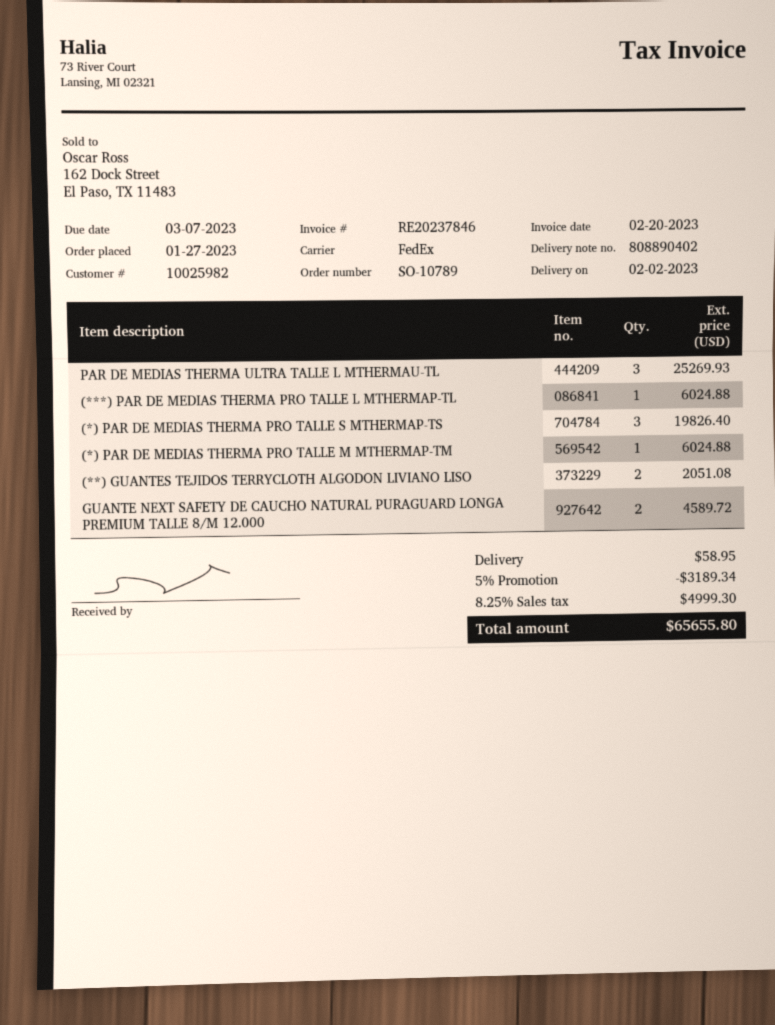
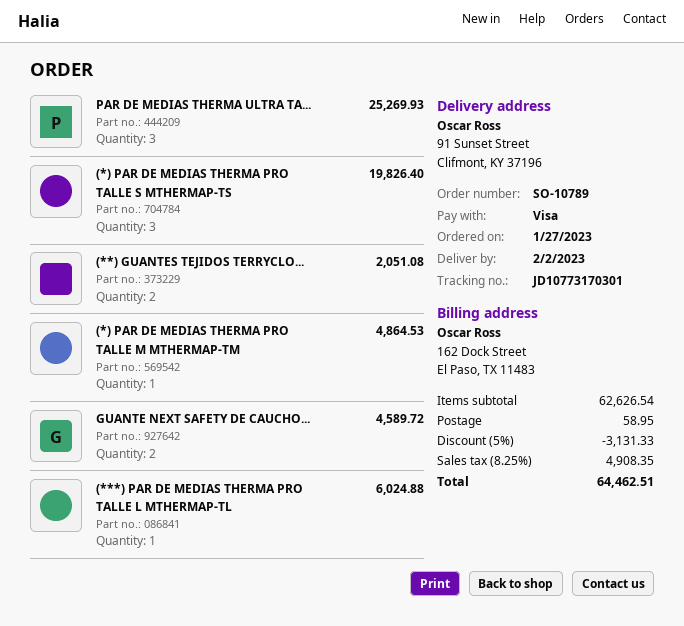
(*) PAR DE MEDIAS THERMA PRO TALLE M MTHERMAP-TM: 1 for 6024.88 -> 1 for 4864.53
discount: 5% = 3189.34 -> 5% = 3131.33
tax: 8.25% = 4999.30 -> 8.25% = 4908.35
total: 65655.80 -> 64462.51

